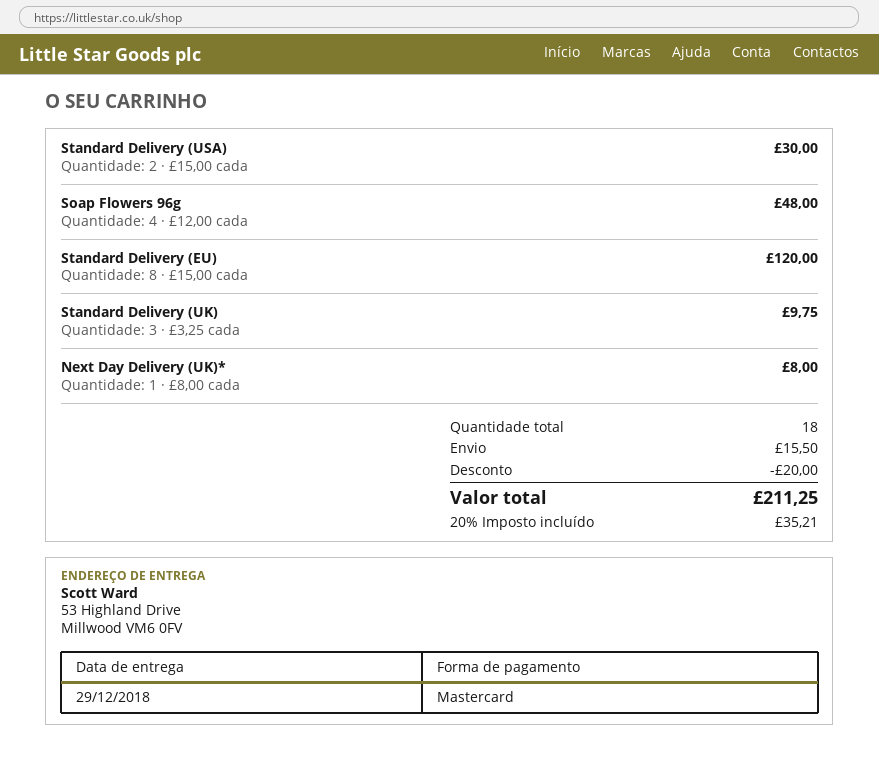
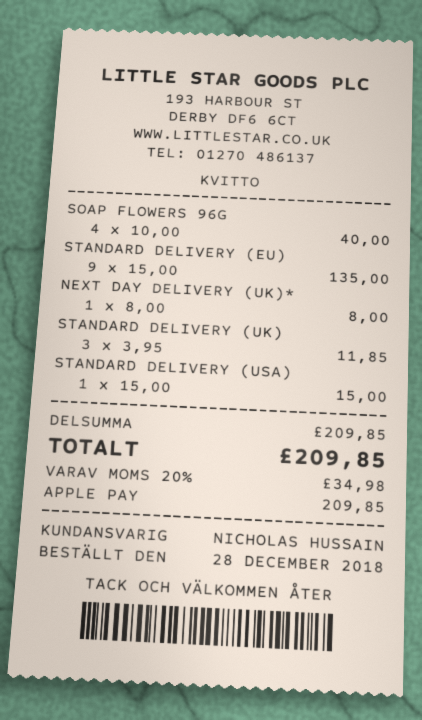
payment method: Mastercard -> Apple Pay
Standard Delivery (USA): 2 x 15.00 = 30.00 -> 1 x 15.00 = 15.00
Soap Flowers 96g: 4 x 12.00 = 48.00 -> 4 x 10.00 = 40.00
Standard Delivery (EU): 8 x 15.00 = 120.00 -> 9 x 15.00 = 135.00
Standard Delivery (UK): 3 x 3.25 = 9.75 -> 3 x 3.95 = 11.85
discount: 20.00 -> none
shipping: 15.50 -> none
tax: 20% = 35.21 -> 20% = 34.98
total: 211.25 -> 209.85

